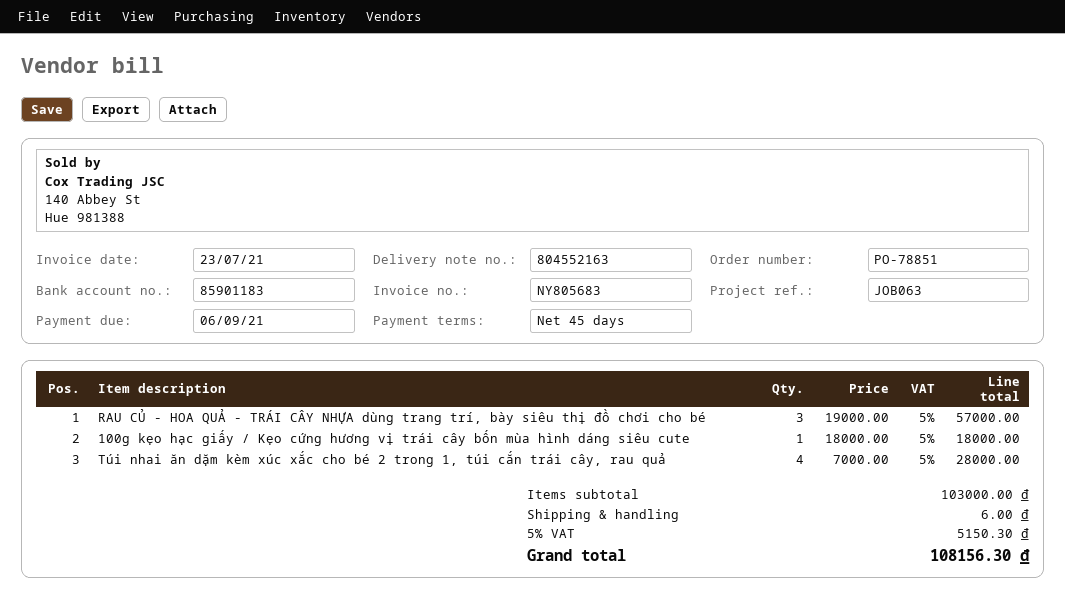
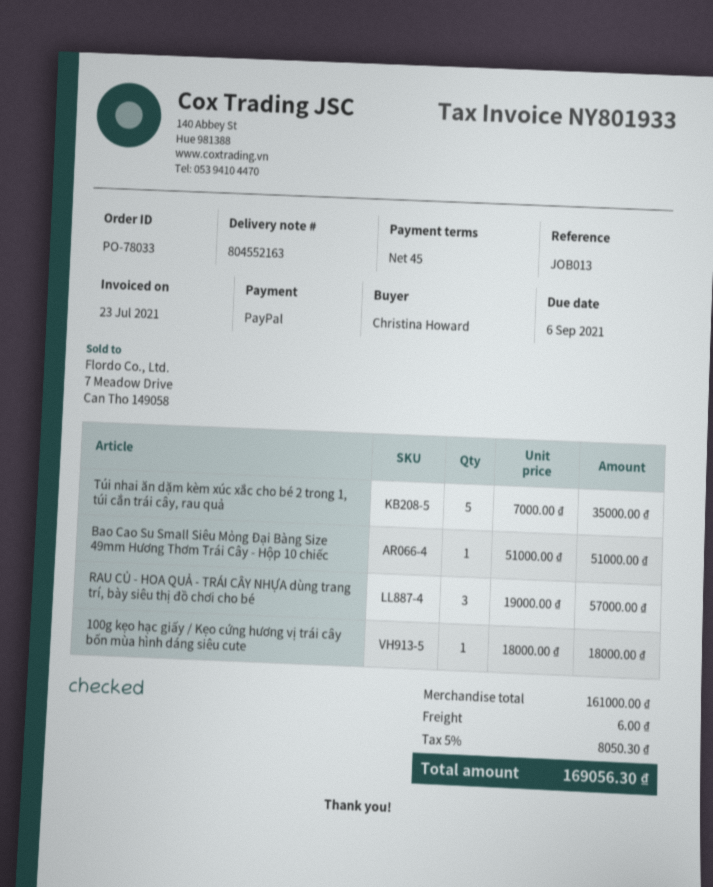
order number: PO-78851 -> PO-78033
invoice number: NY805683 -> NY801933
reference: JOB063 -> JOB013
Túi nhai ăn dặm kèm xúc xắc cho bé 2 trong 1, túi cắn trái cây, rau quả: 4 x 7000.00 = 28000.00 -> 5 x 7000.00 = 35000.00
Bao Cao Su Small Siêu Mỏng Đại Bàng Size 49mm Hương Thơm Trái Cây - Hộp 10 chiếc: none -> 1 x 51000.00 = 51000.00
subtotal: 103000.00 -> 161000.00
tax: 5% = 5150.30 -> 5% = 8050.30
total: 108156.30 -> 169056.30

